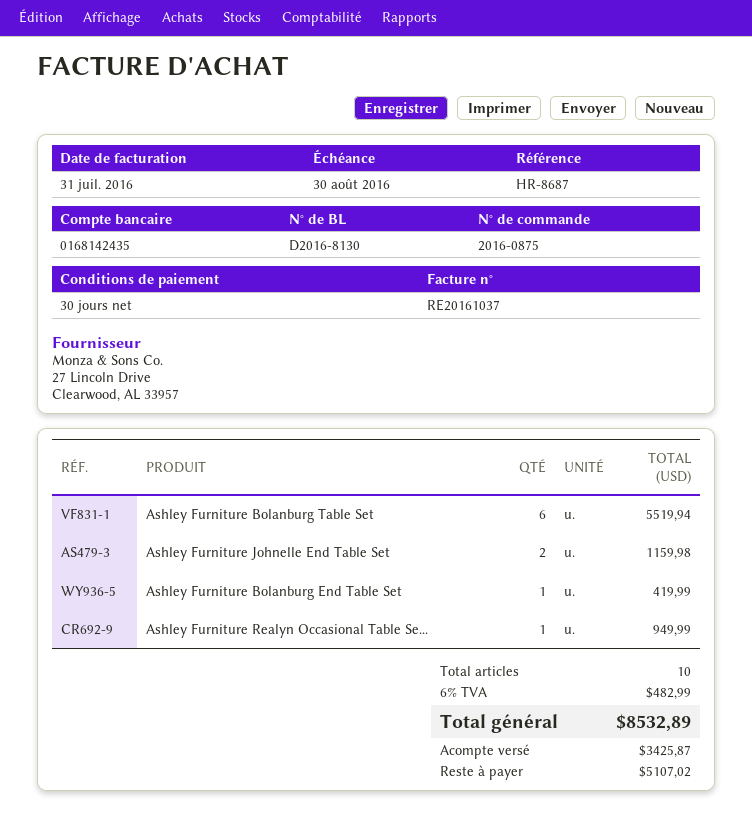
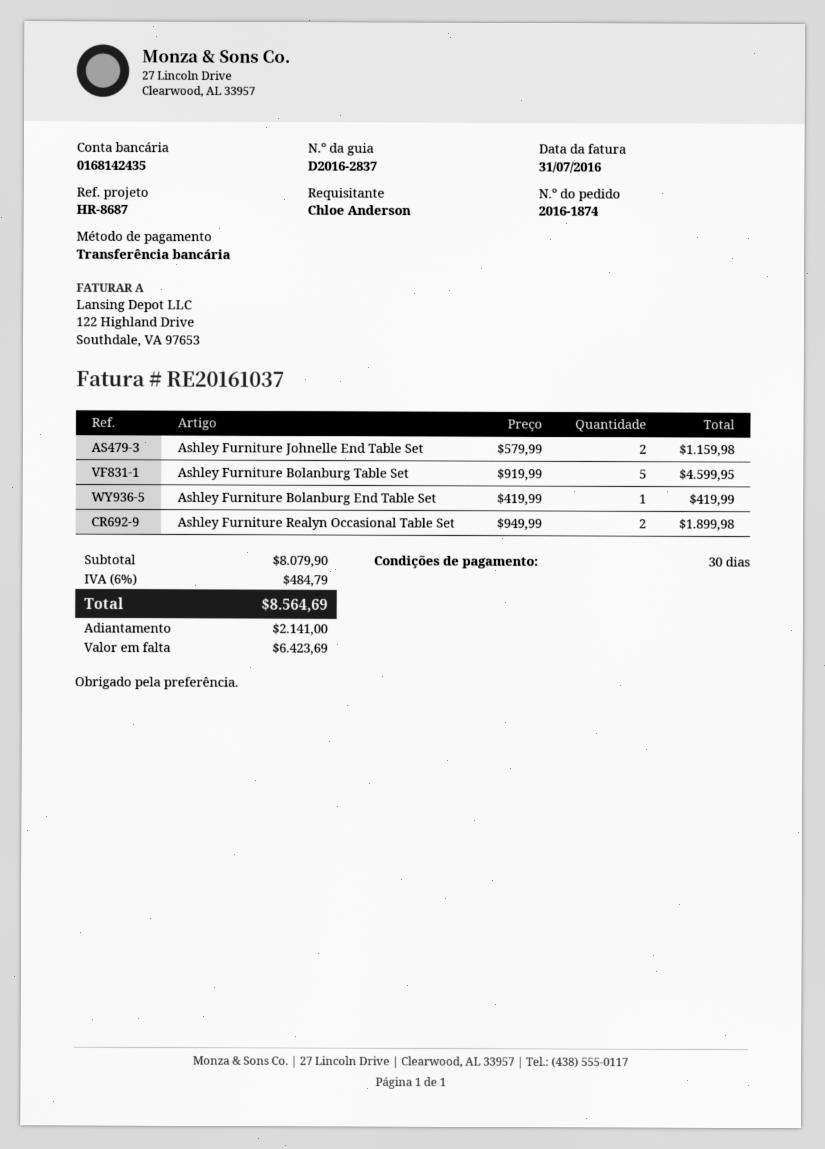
order number: 2016-0875 -> 2016-1874
delivery note number: D2016-8130 -> D2016-2837
Ashley Furniture Bolanburg Table Set: 6 for 5519.94 -> 5 for 4599.95
Ashley Furniture Realyn Occasional Table Se...: 1 for 949.99 -> 2 for 1899.98
tax: 6% = 482.99 -> 6% = 484.79
total: 8532.89 -> 8564.69
deposit: 3425.87 -> 2141.00
balance: 5107.02 -> 6423.69

